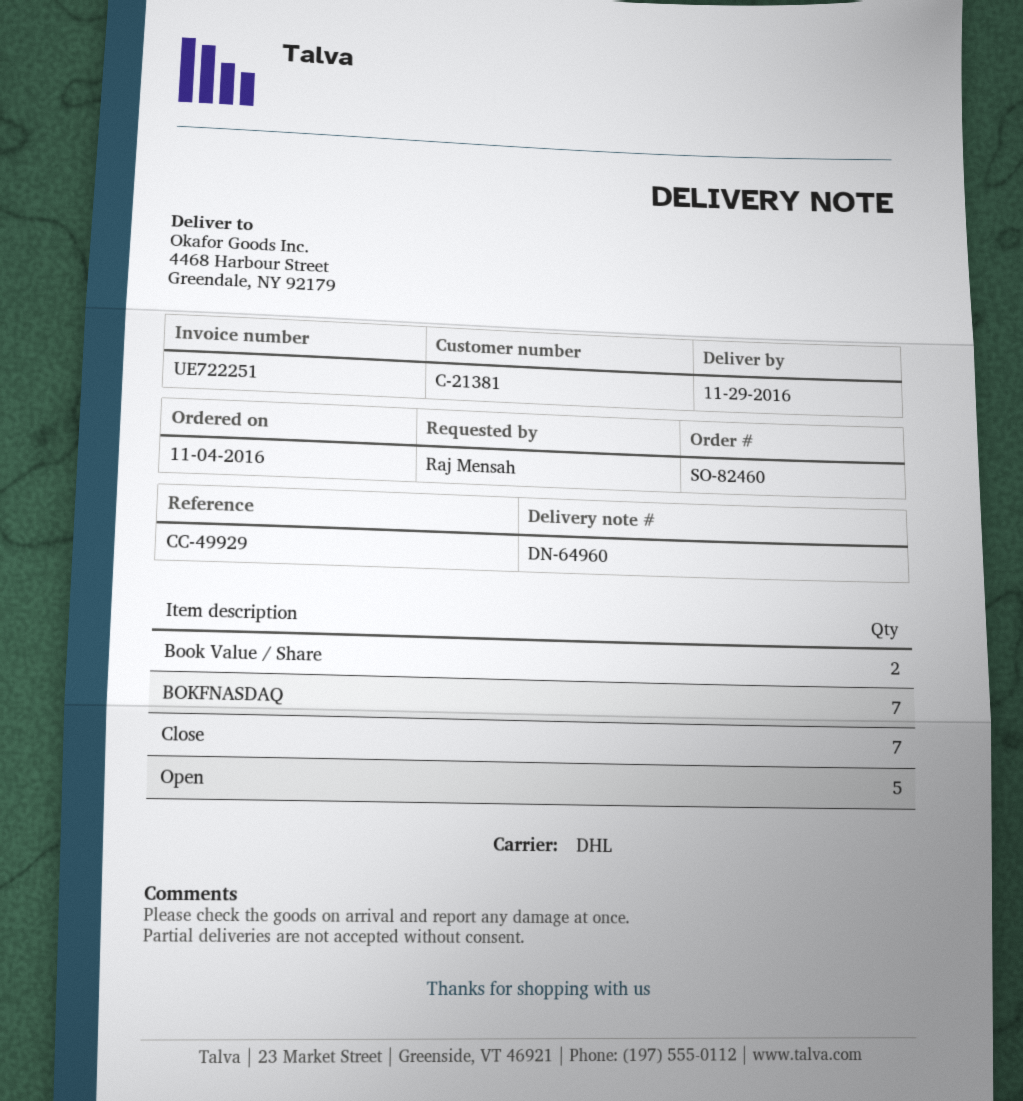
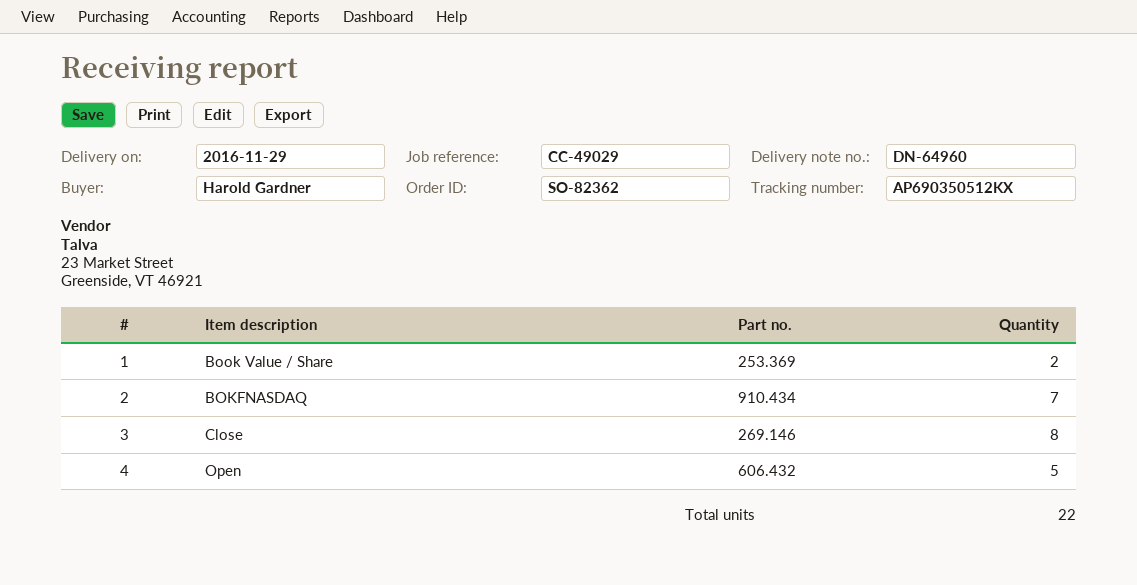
order number: SO-82460 -> SO-82362
reference: CC-49929 -> CC-49029
ordered by: Raj Mensah -> Harold Gardner
Close: 7 -> 8

